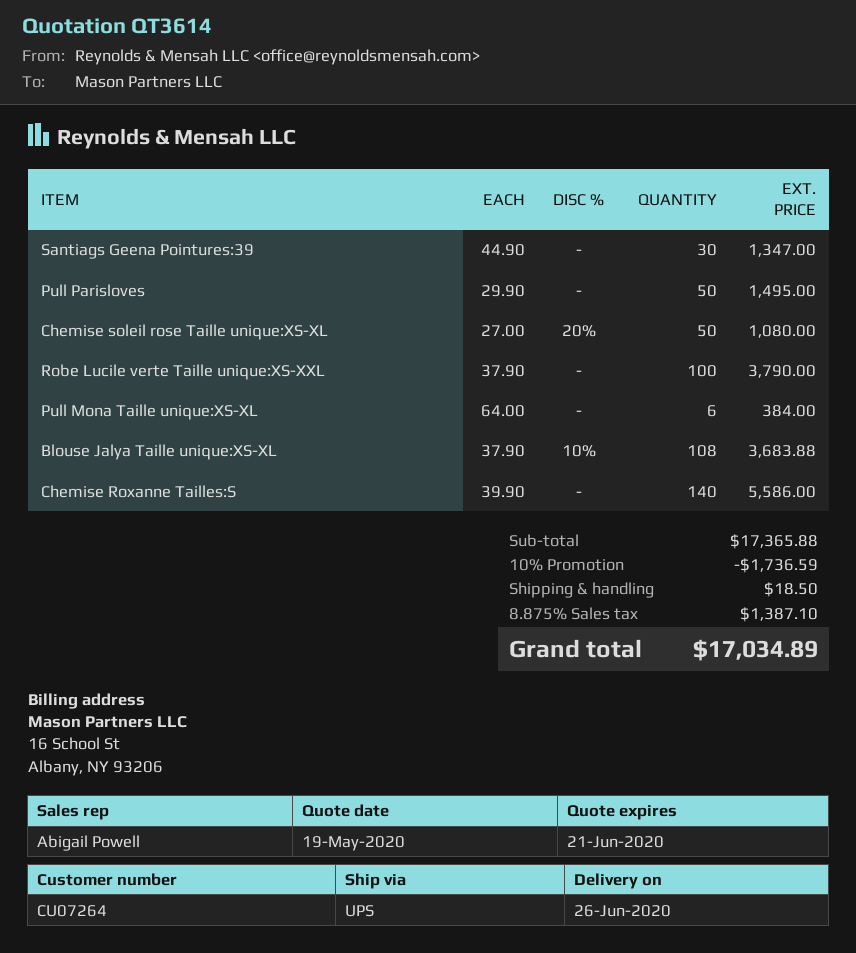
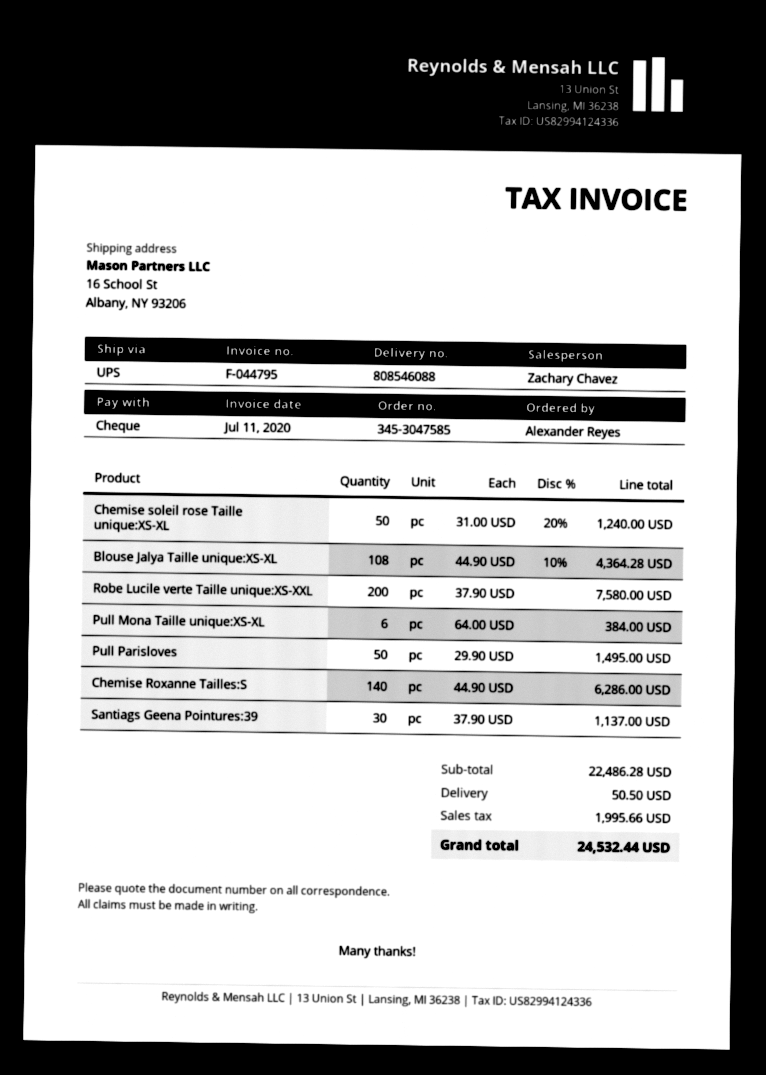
sales rep: Abigail Powell -> Zachary Chavez
Santiags Geena Pointures:39: 30 x 44.90 = 1347.00 -> 30 x 37.90 = 1137.00
Chemise soleil rose Taille unique:XS-XL: 50 x 27.00 - 20% = 1080.00 -> 50 x 31.00 - 20% = 1240.00
Robe Lucile verte Taille unique:XS-XXL: 100 x 37.90 = 3790.00 -> 200 x 37.90 = 7580.00
Blouse Jalya Taille unique:XS-XL: 108 x 37.90 - 10% = 3683.88 -> 108 x 44.90 - 10% = 4364.28
Chemise Roxanne Tailles:S: 140 x 39.90 = 5586.00 -> 140 x 44.90 = 6286.00
subtotal: 17365.88 -> 22486.28
discount: 10% = 1736.59 -> none
shipping: 18.50 -> 50.50
tax: 1387.10 -> 1995.66
total: 17034.89 -> 24532.44

